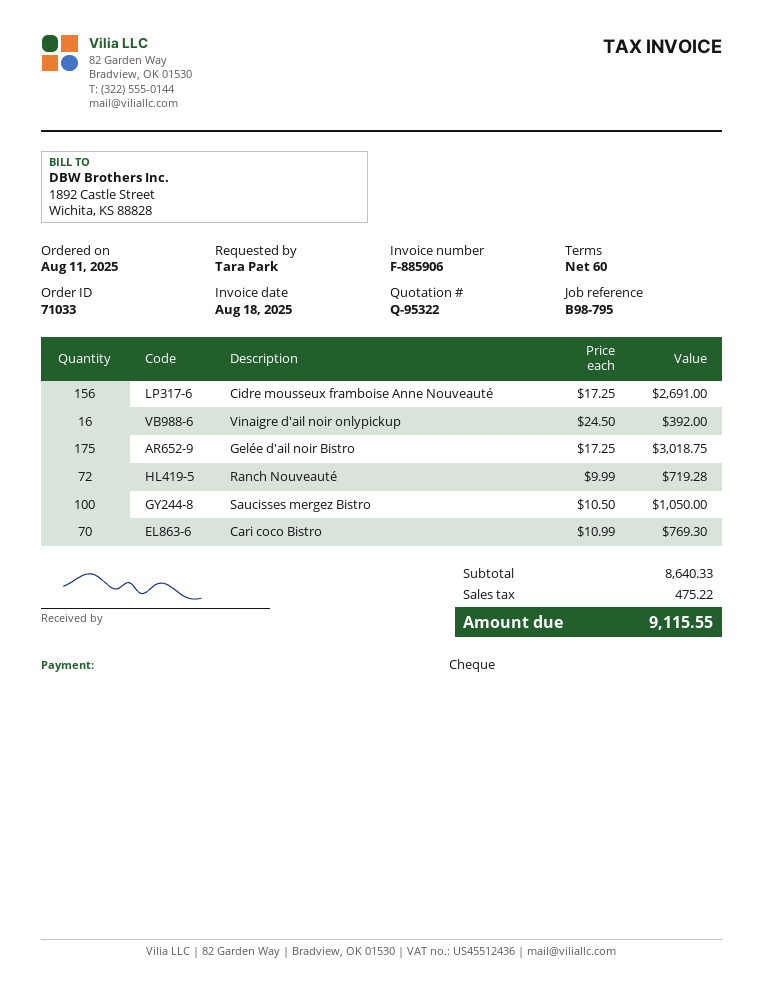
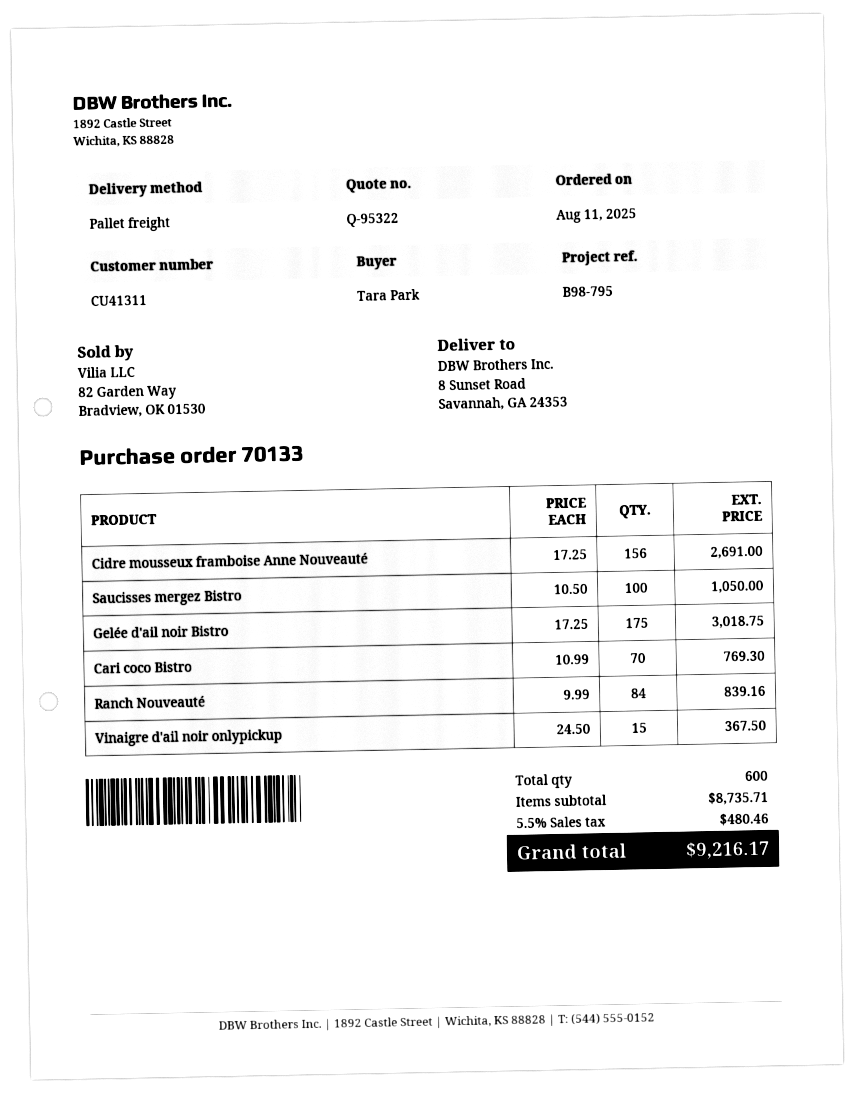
order number: 71033 -> 70133
Vinaigre d'ail noir onlypickup: 16 x 24.50 = 392.00 -> 15 x 24.50 = 367.50
Ranch Nouveauté: 72 x 9.99 = 719.28 -> 84 x 9.99 = 839.16
subtotal: 8640.33 -> 8735.71
tax: 475.22 -> 480.46
total: 9115.55 -> 9216.17

